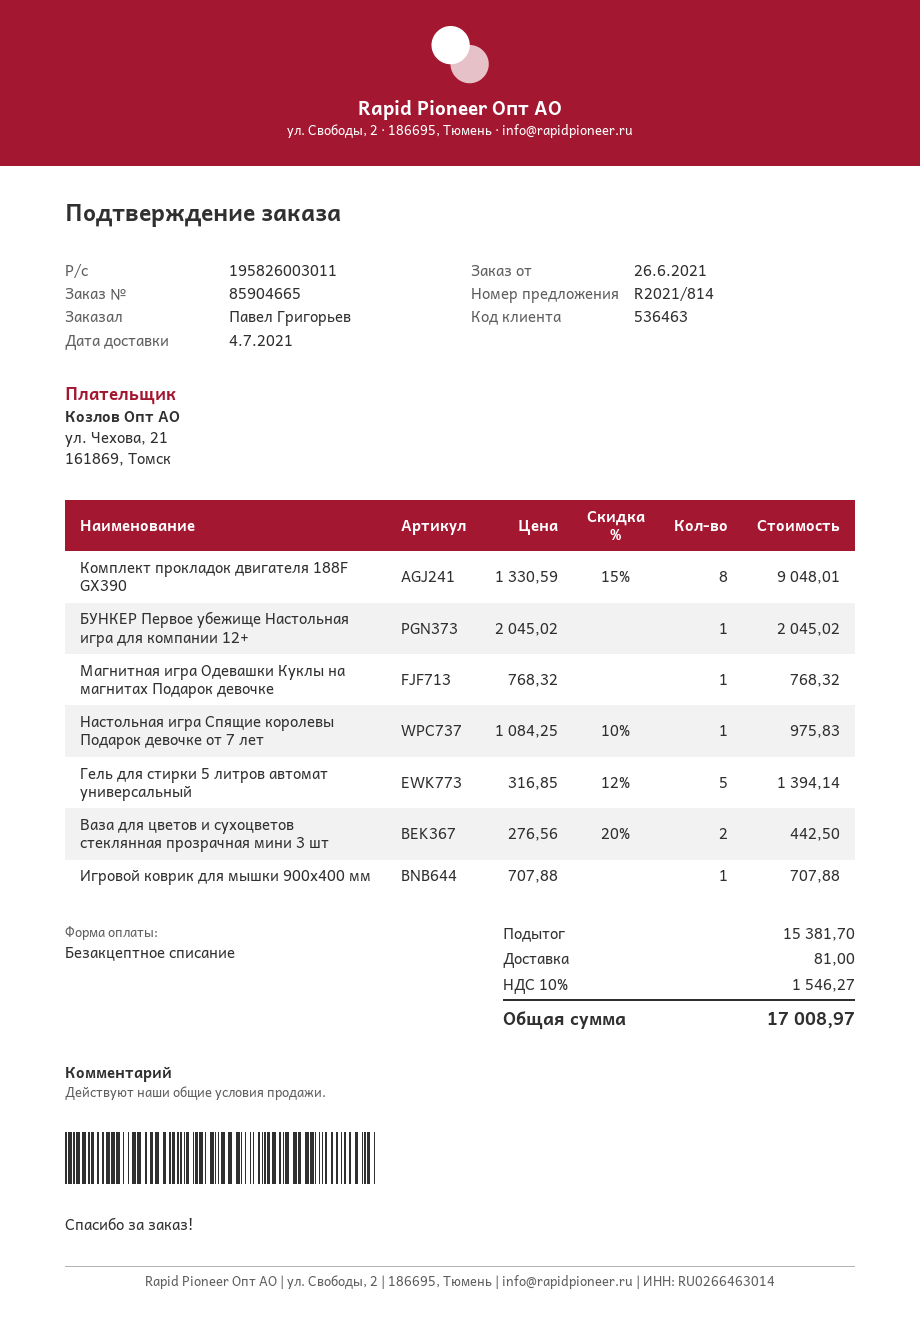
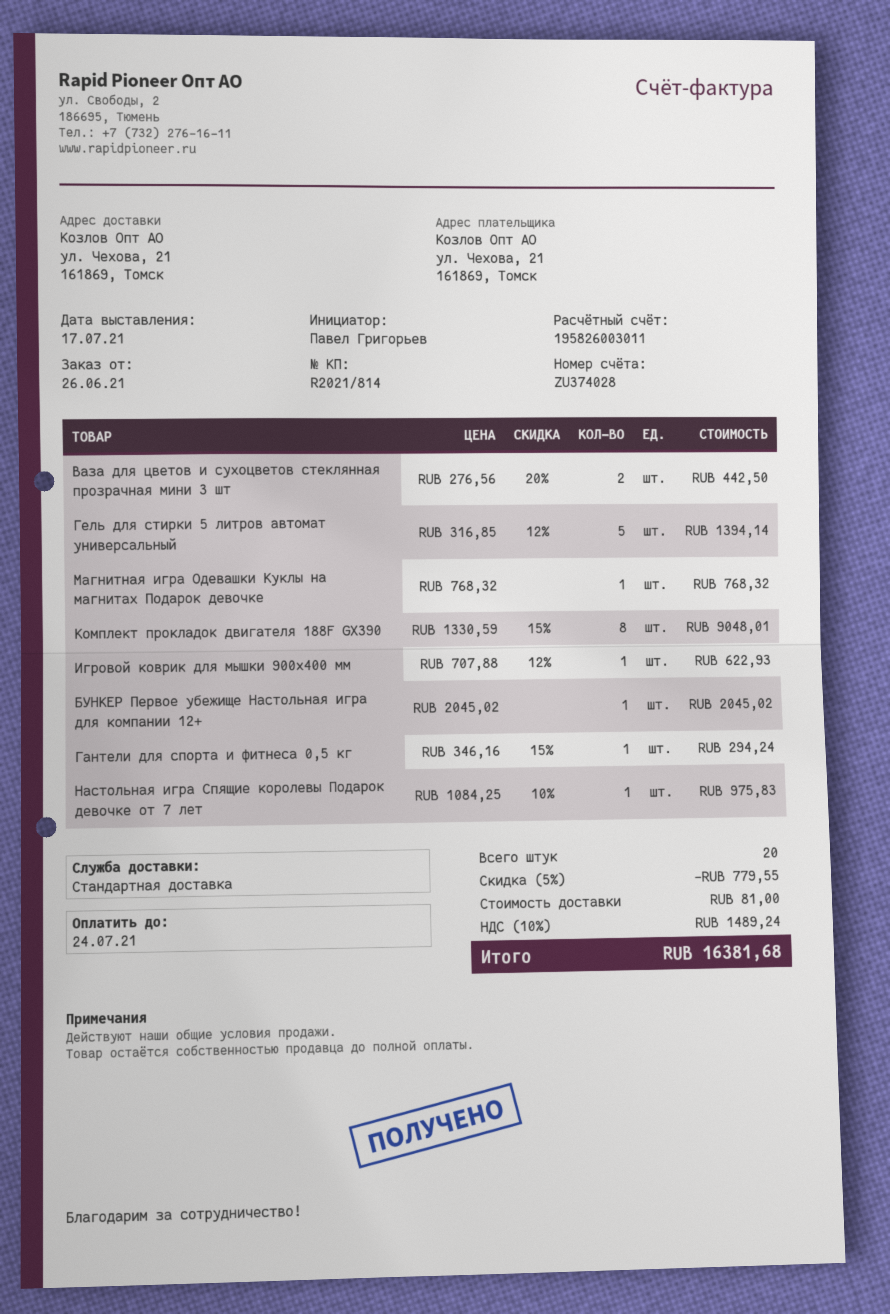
Игровой коврик для мышки 900х400 мм: 1 x 707.88 = 707.88 -> 1 x 707.88 - 12% = 622.93
Гантели для спорта и фитнеса 0,5 кг: none -> 1 x 346.16 - 15% = 294.24
discount: none -> 5% = 779.55
tax: 10% = 1546.27 -> 10% = 1489.24
total: 17008.97 -> 16381.68

